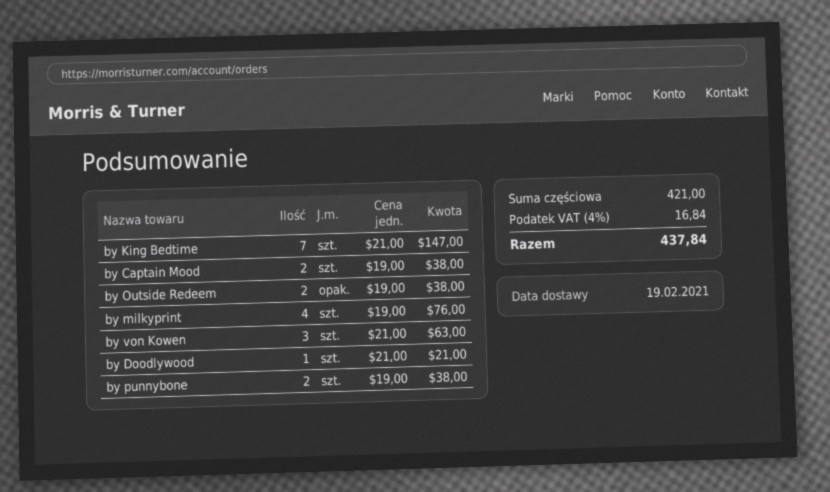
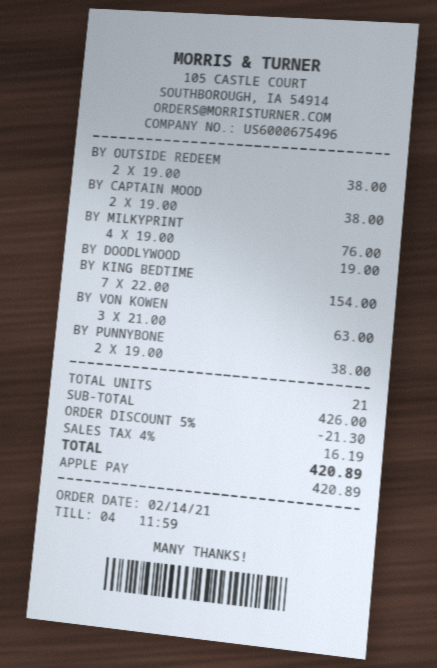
by King Bedtime: 7 x 21.00 = 147.00 -> 7 x 22.00 = 154.00
by Doodlywood: 1 x 21.00 = 21.00 -> 1 x 19.00 = 19.00
subtotal: 421.00 -> 426.00
discount: none -> 5% = 21.30
tax: 4% = 16.84 -> 4% = 16.19
total: 437.84 -> 420.89

